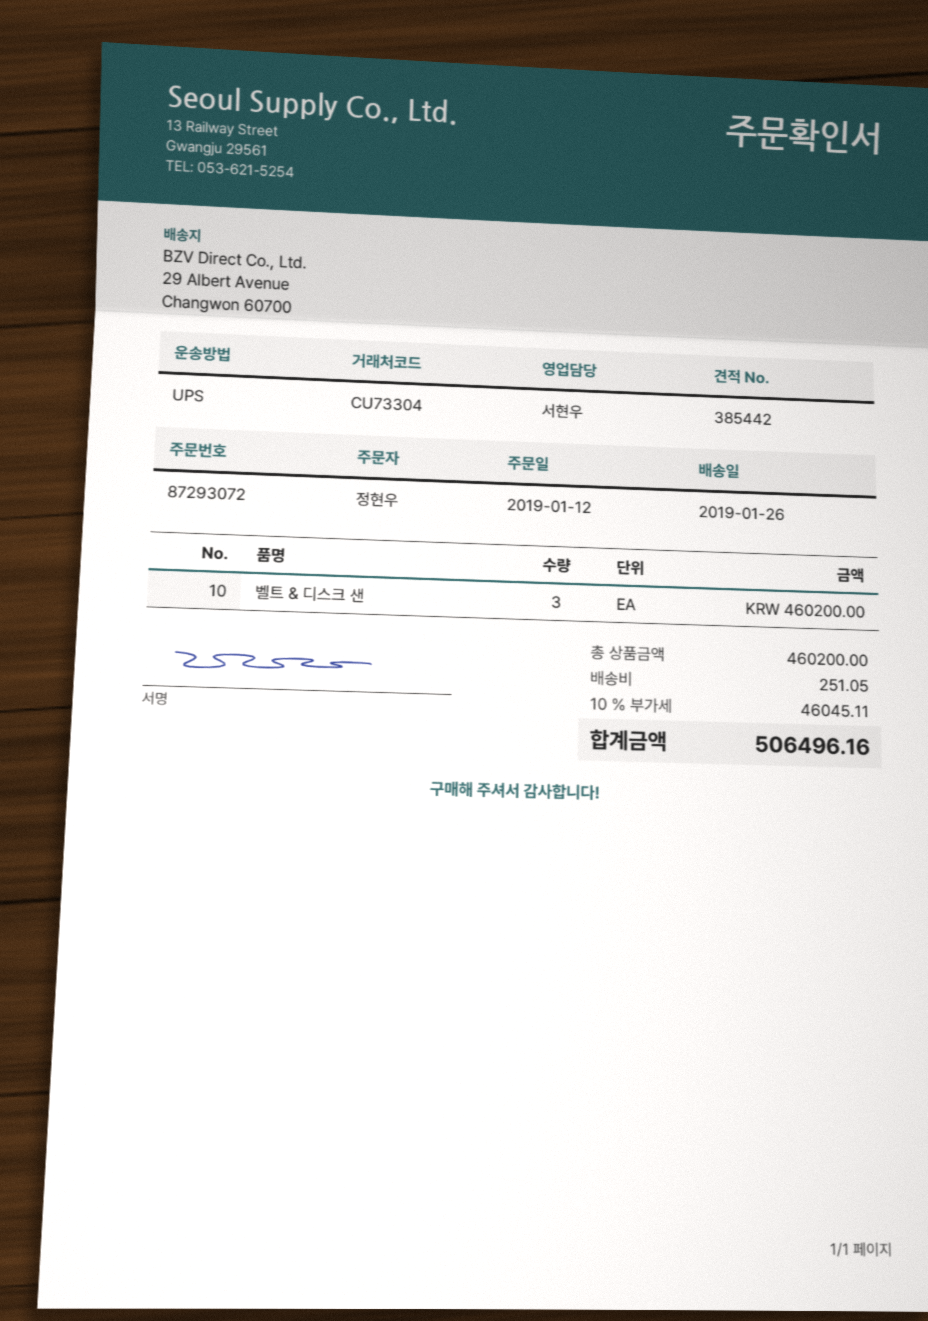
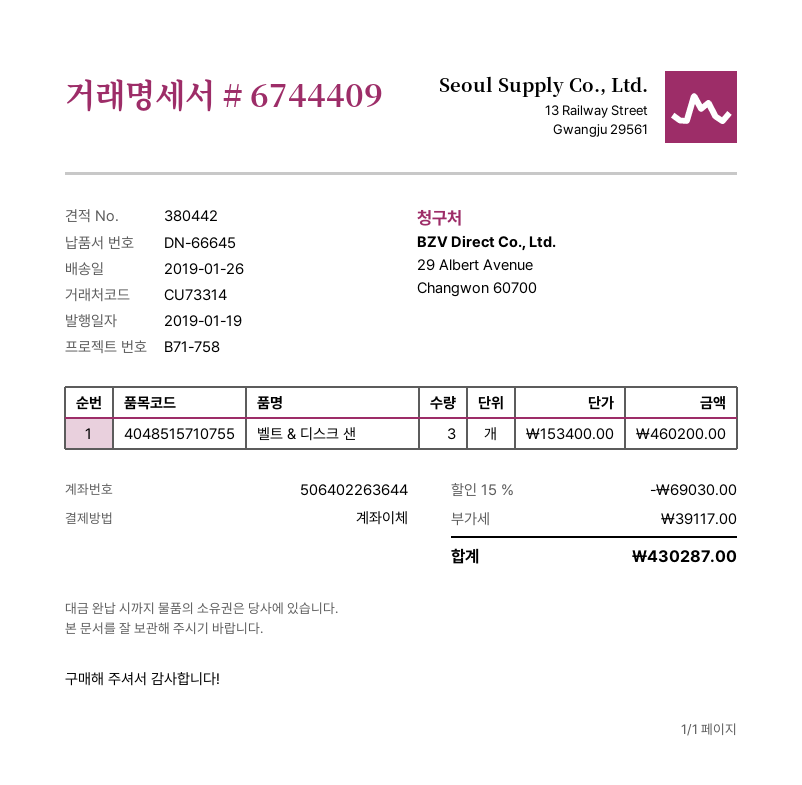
quote number: 385442 -> 380442
customer number: CU73304 -> CU73314
discount: none -> 15% = 69030.00
shipping: 251.05 -> none
tax: 46045.11 -> 39117.00
total: 506496.16 -> 430287.00

